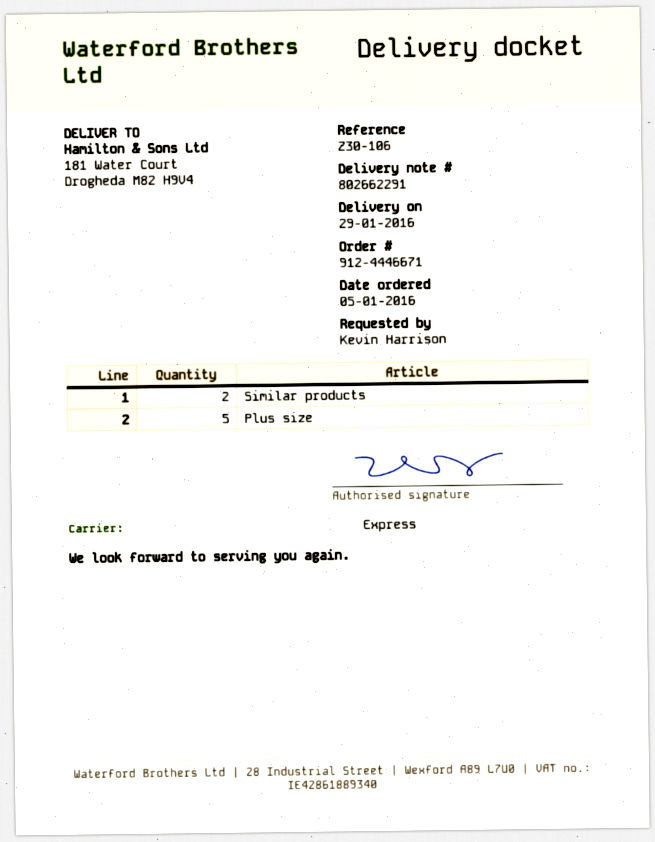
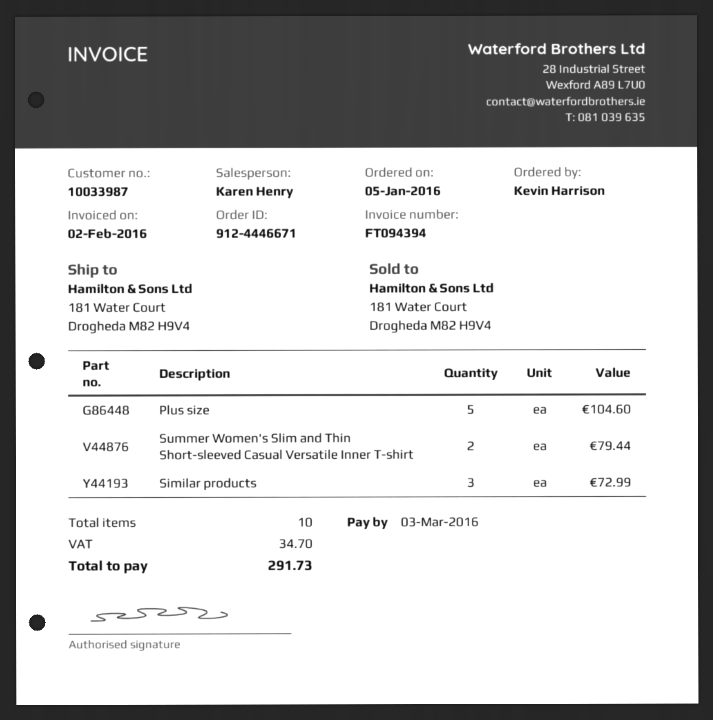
Similar products: 2 -> 3
Summer Women's Slim and Thin Short-sleeved Casual Versatile Inner T-shirt: none -> 2

